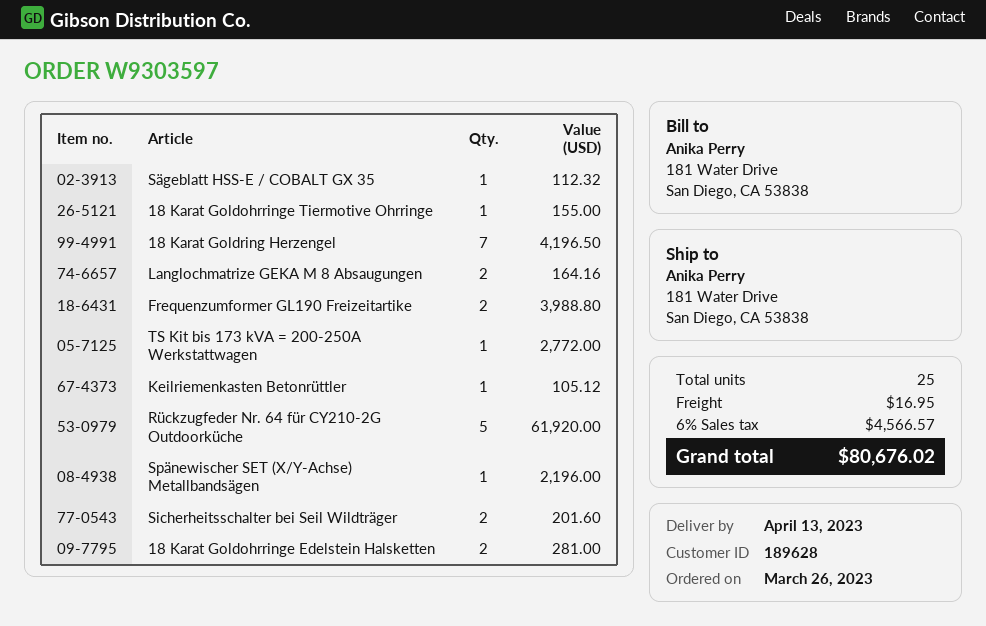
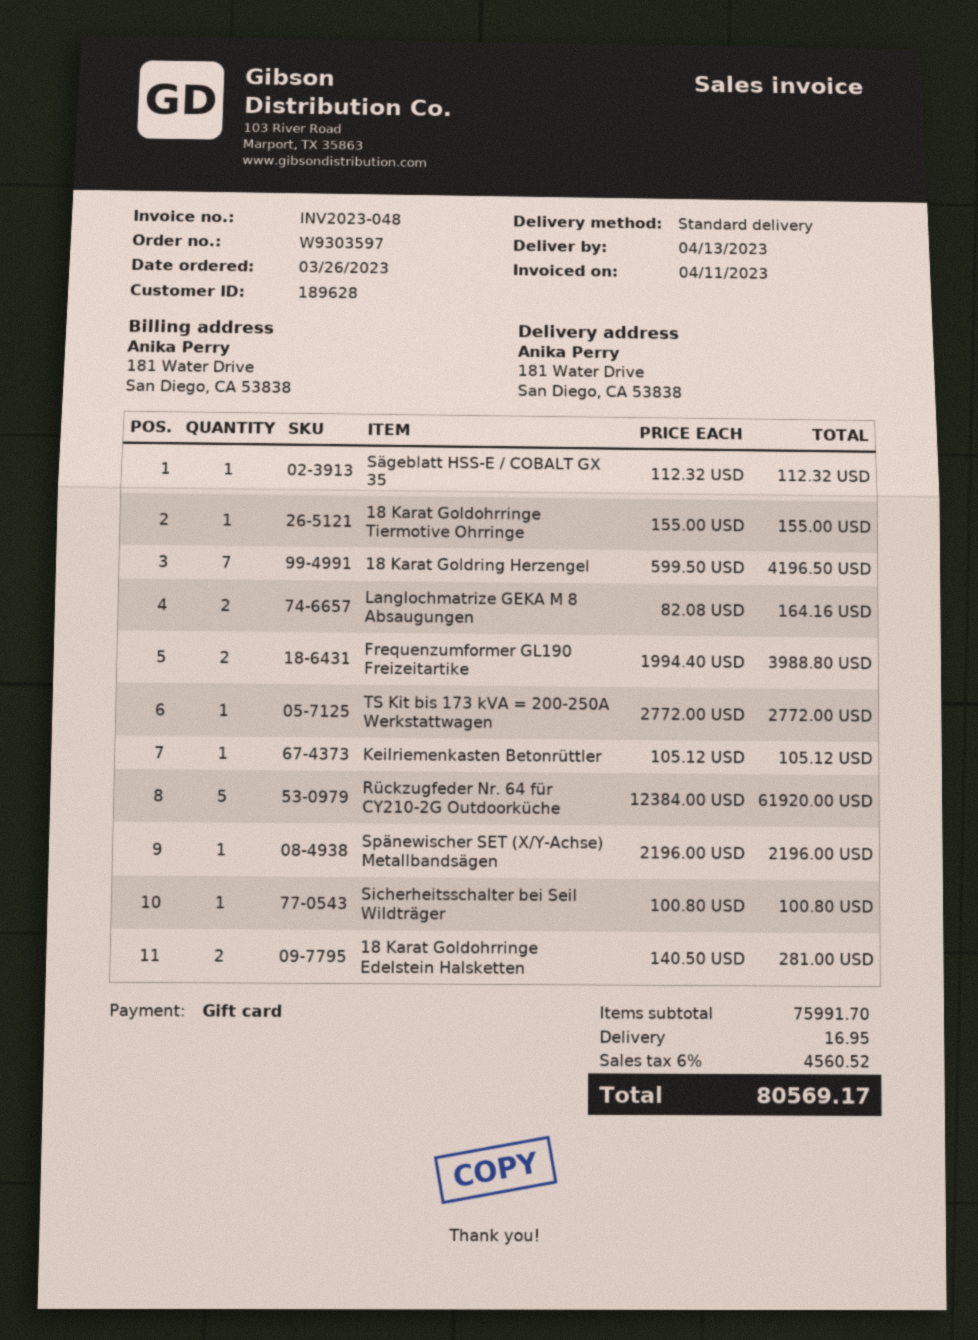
Sicherheitsschalter bei Seil Wildträger: 2 for 201.60 -> 1 for 100.80
tax: 6% = 4566.57 -> 6% = 4560.52
total: 80676.02 -> 80569.17

